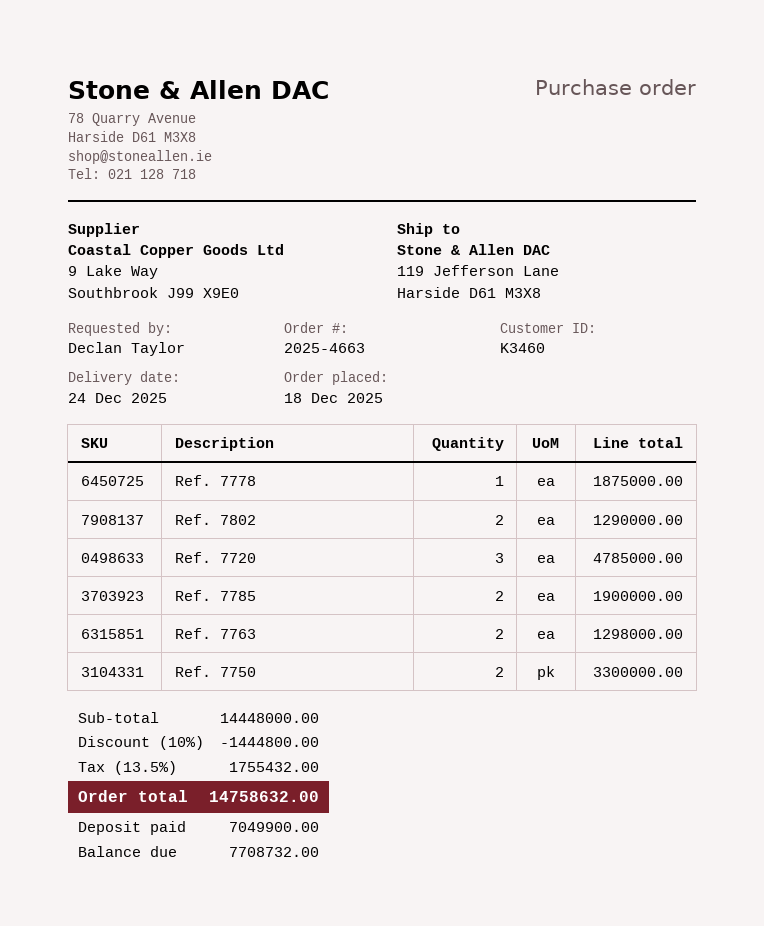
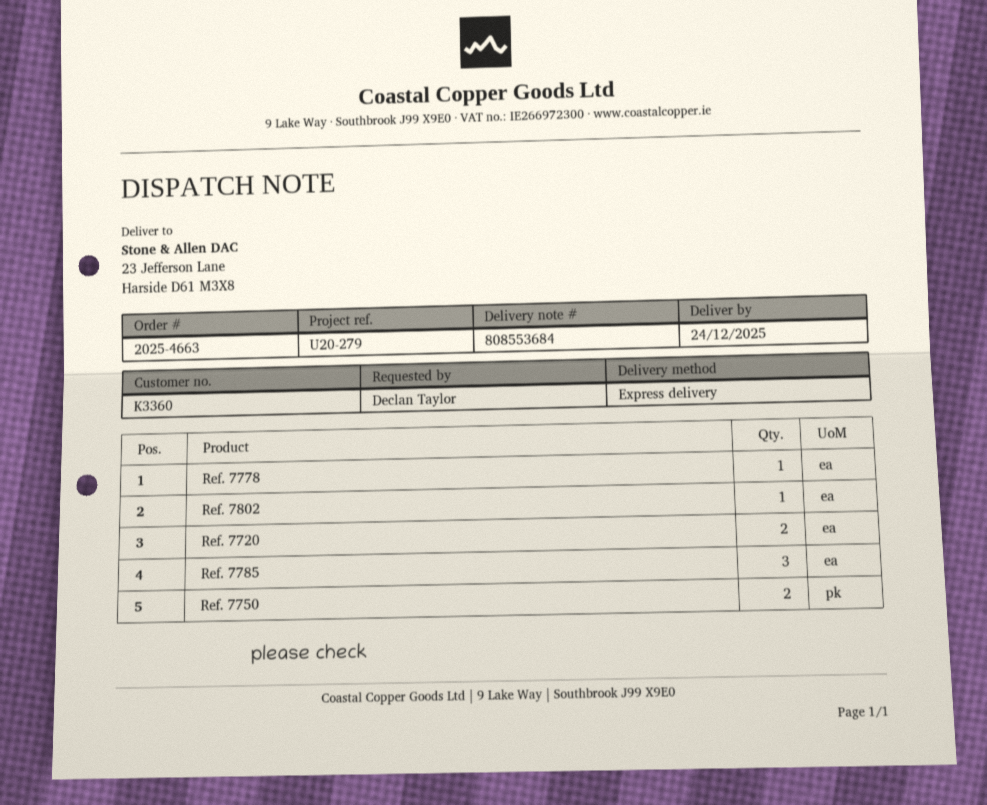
customer number: K3460 -> K3360
ship to: 119 Jefferson Lane, Harside D61 M3X8 -> 23 Jefferson Lane, Harside D61 M3X8
Ref. 7802: 2 -> 1
Ref. 7720: 3 -> 2
Ref. 7785: 2 -> 3
Ref. 7763: 2 -> none

